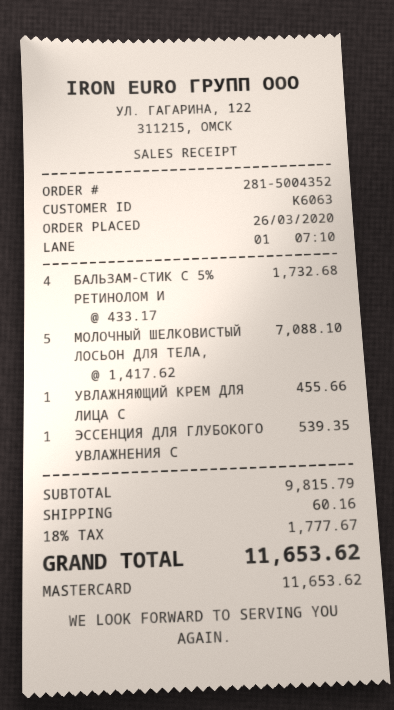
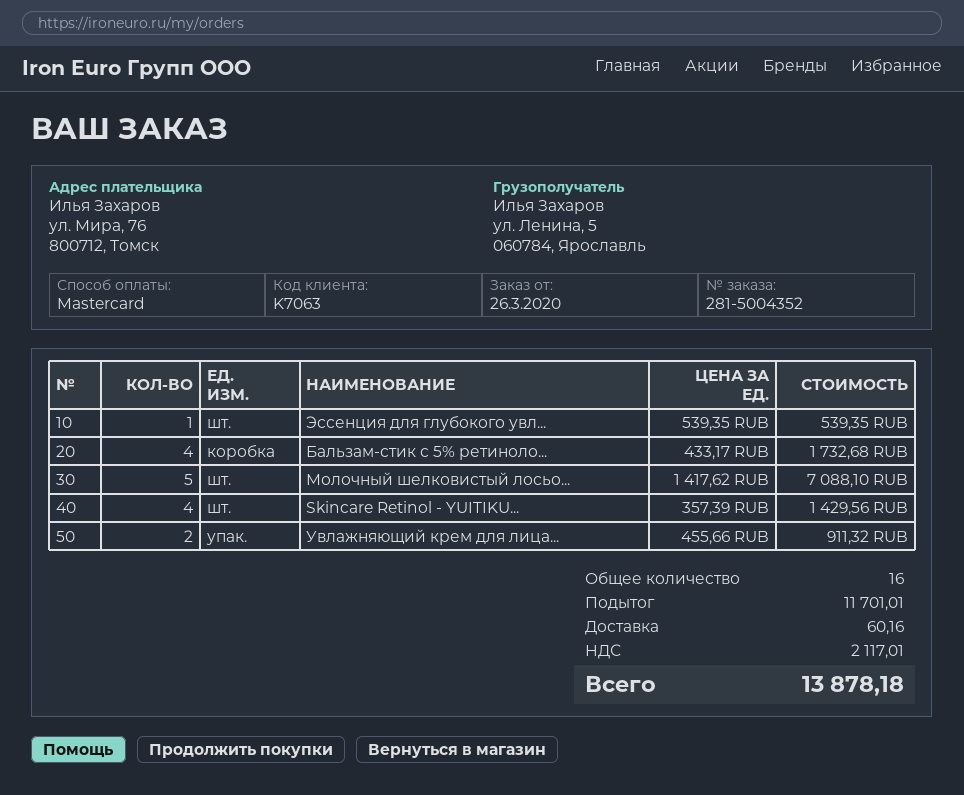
customer number: K6063 -> K7063
УВЛАЖНЯЮЩИЙ КРЕМ ДЛЯ ЛИЦА С: 1 x 455.66 = 455.66 -> 2 x 455.66 = 911.32
Skincare Retinol - YUITIKU...: none -> 4 x 357.39 = 1429.56
subtotal: 9815.79 -> 11701.01
tax: 1777.67 -> 2117.01
total: 11653.62 -> 13878.18

